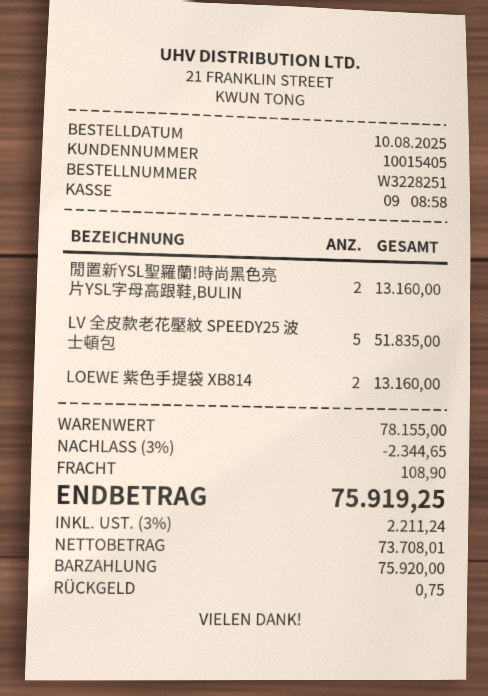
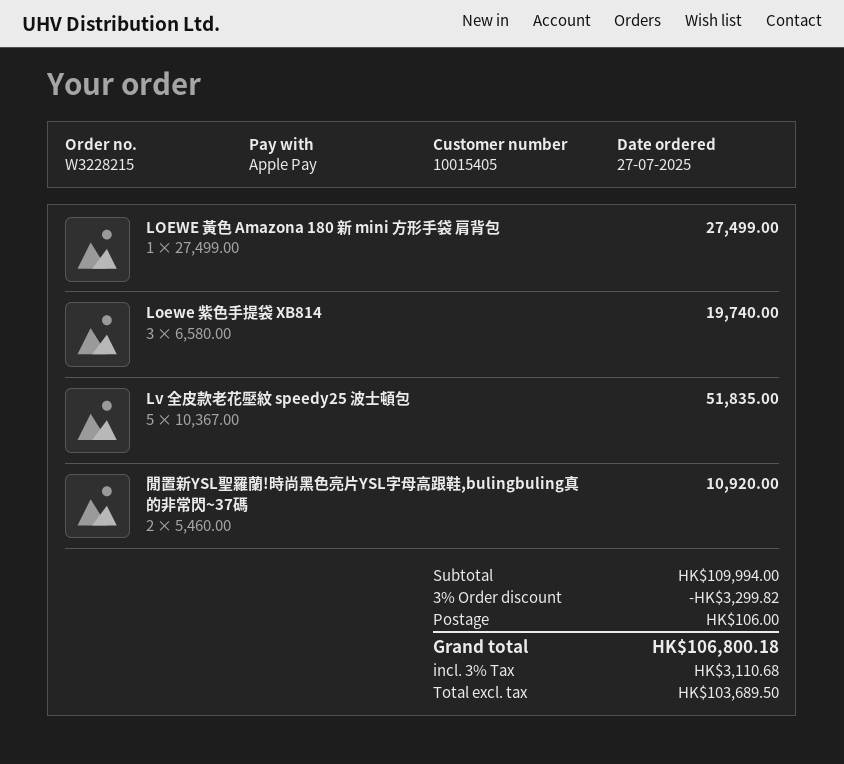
order number: W3228251 -> W3228215
order date: 2025-08-10 -> 2025-07-27
payment method: cash -> Apple Pay
閒置新YSL聖羅蘭!時尚黑色亮片YSL字母高跟鞋,BULIN: 2 for 13160.00 -> 2 for 10920.00
LOEWE 紫色手提袋 XB814: 2 for 13160.00 -> 3 for 19740.00
LOEWE 黃色 Amazona 180 新 mini 方形手袋 肩背包: none -> 1 for 27499.00
subtotal: 78155.00 -> 109994.00
discount: 3% = 2344.65 -> 3% = 3299.82
shipping: 108.90 -> 106.00
net: 73708.01 -> 103689.50
tax: 3% = 2211.24 -> 3% = 3110.68
total: 75919.25 -> 106800.18

